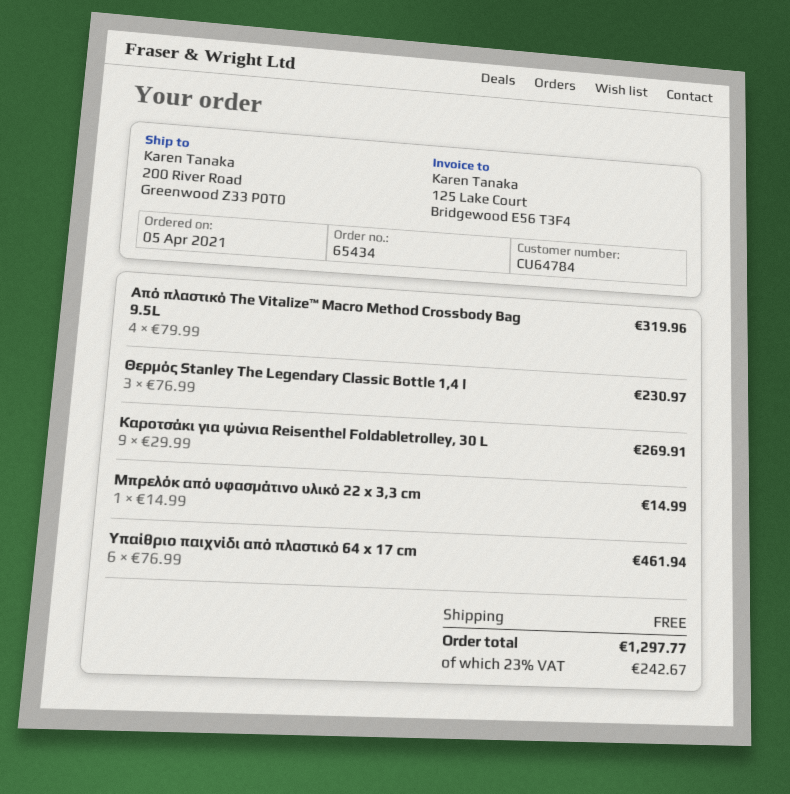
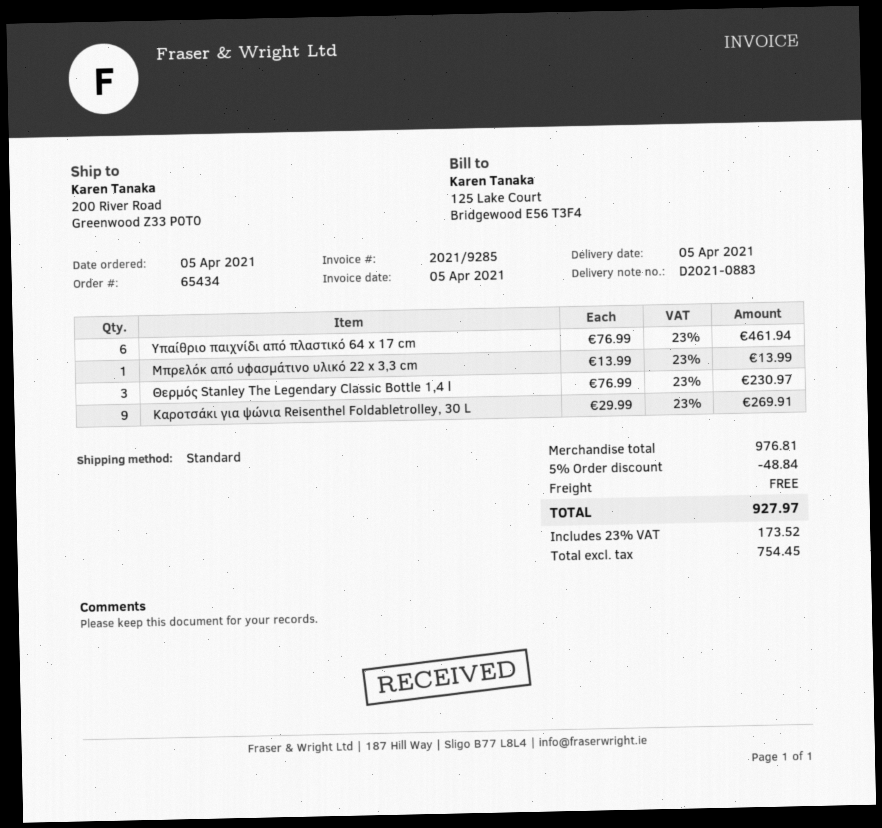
Από πλαστικό The Vitalize™ Macro Method Crossbody Bag 9.5L: 4 x 79.99 = 319.96 -> none
Μπρελόκ από υφασμάτινο υλικό 22 x 3,3 cm: 1 x 14.99 = 14.99 -> 1 x 13.99 = 13.99
discount: none -> 5% = 48.84
tax: 23% = 242.67 -> 23% = 173.52
total: 1297.77 -> 927.97

